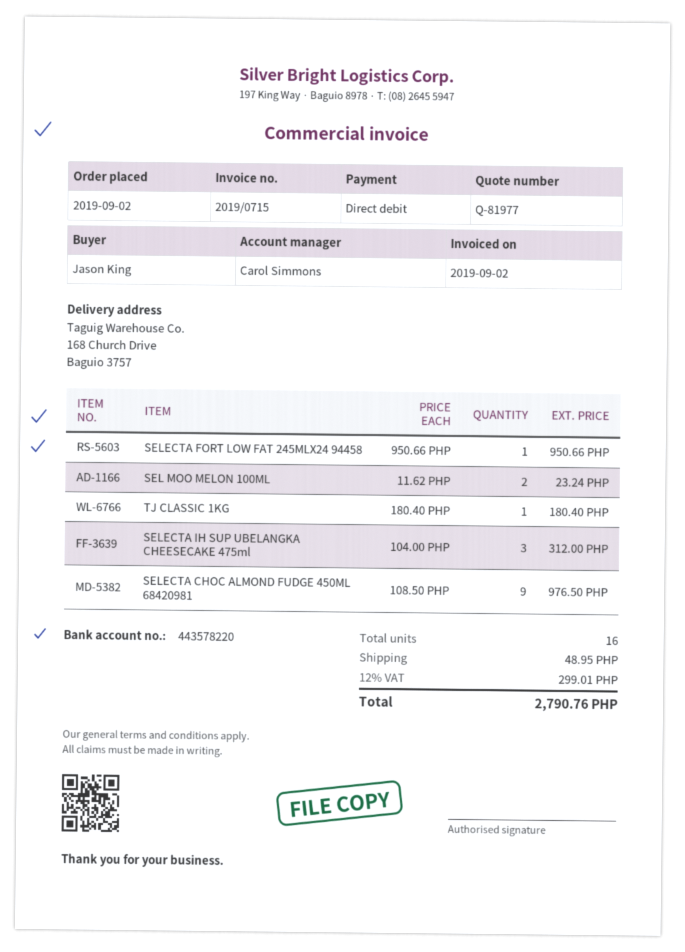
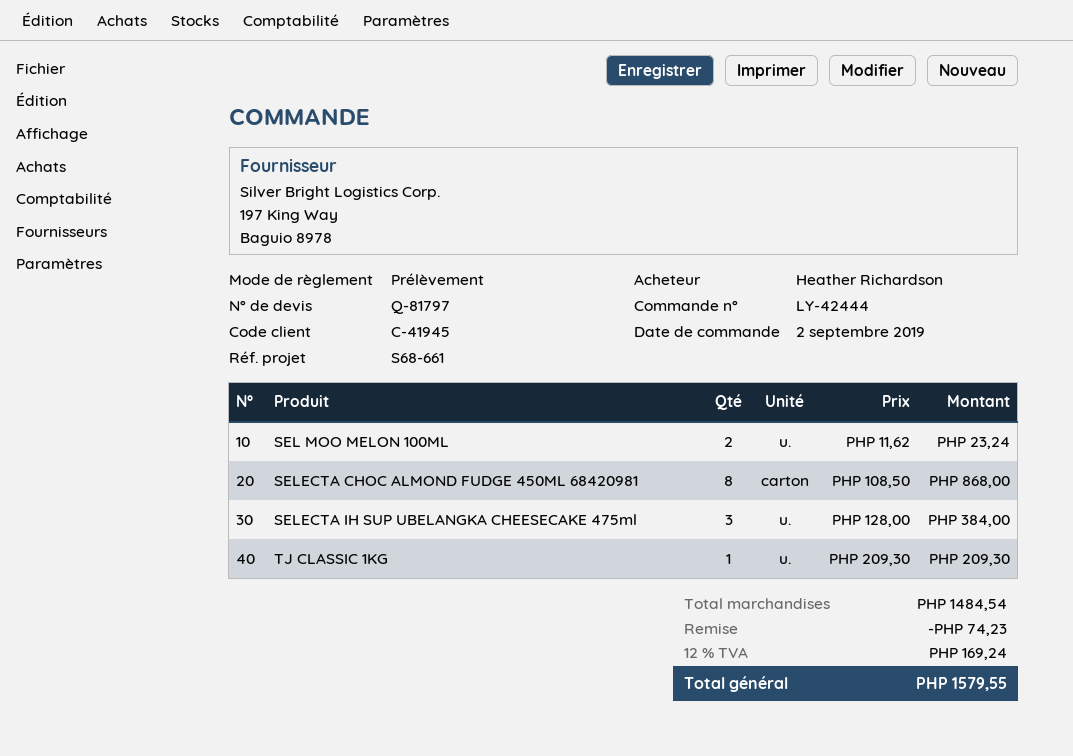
quote number: Q-81977 -> Q-81797
ordered by: Jason King -> Heather Richardson
SELECTA FORT LOW FAT 245MLX24 94458: 1 x 950.66 = 950.66 -> none
TJ CLASSIC 1KG: 1 x 180.40 = 180.40 -> 1 x 209.30 = 209.30
SELECTA IH SUP UBELANGKA CHEESECAKE 475ml: 3 x 104.00 = 312.00 -> 3 x 128.00 = 384.00
SELECTA CHOC ALMOND FUDGE 450ML 68420981: 9 x 108.50 = 976.50 -> 8 x 108.50 = 868.00
discount: none -> 74.23
shipping: 48.95 -> none
tax: 12% = 299.01 -> 12% = 169.24
total: 2790.76 -> 1579.55

